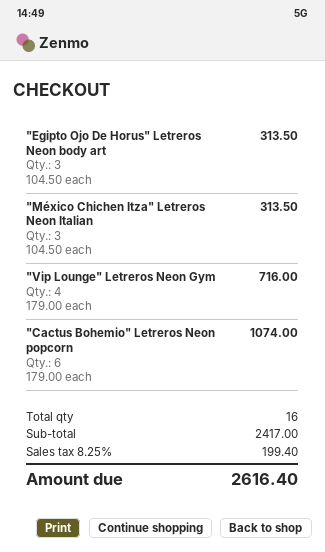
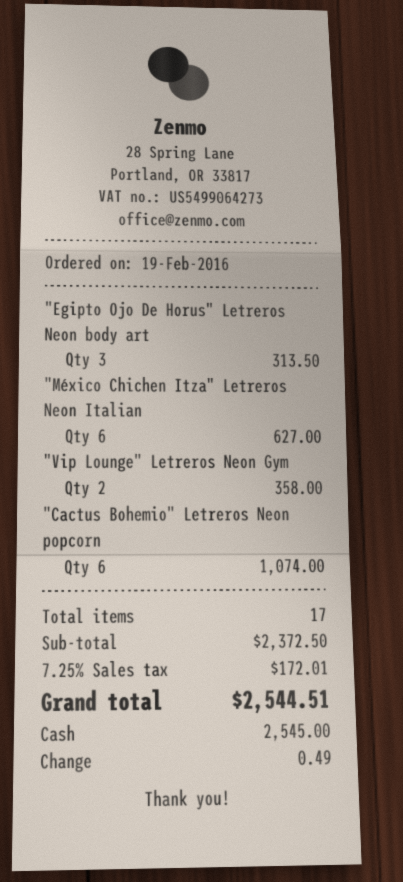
"México Chichen Itza" Letreros Neon Italian: 3 for 313.50 -> 6 for 627.00
"Vip Lounge" Letreros Neon Gym: 4 for 716.00 -> 2 for 358.00
total quantity: 16 -> 17
subtotal: 2417.00 -> 2372.50
tax: 8.25% = 199.40 -> 7.25% = 172.01
total: 2616.40 -> 2544.51

